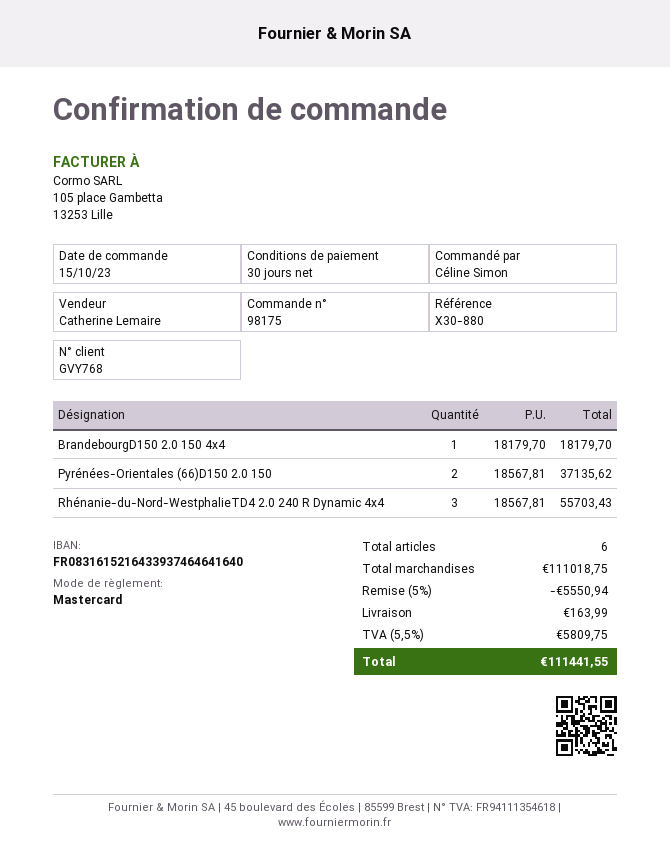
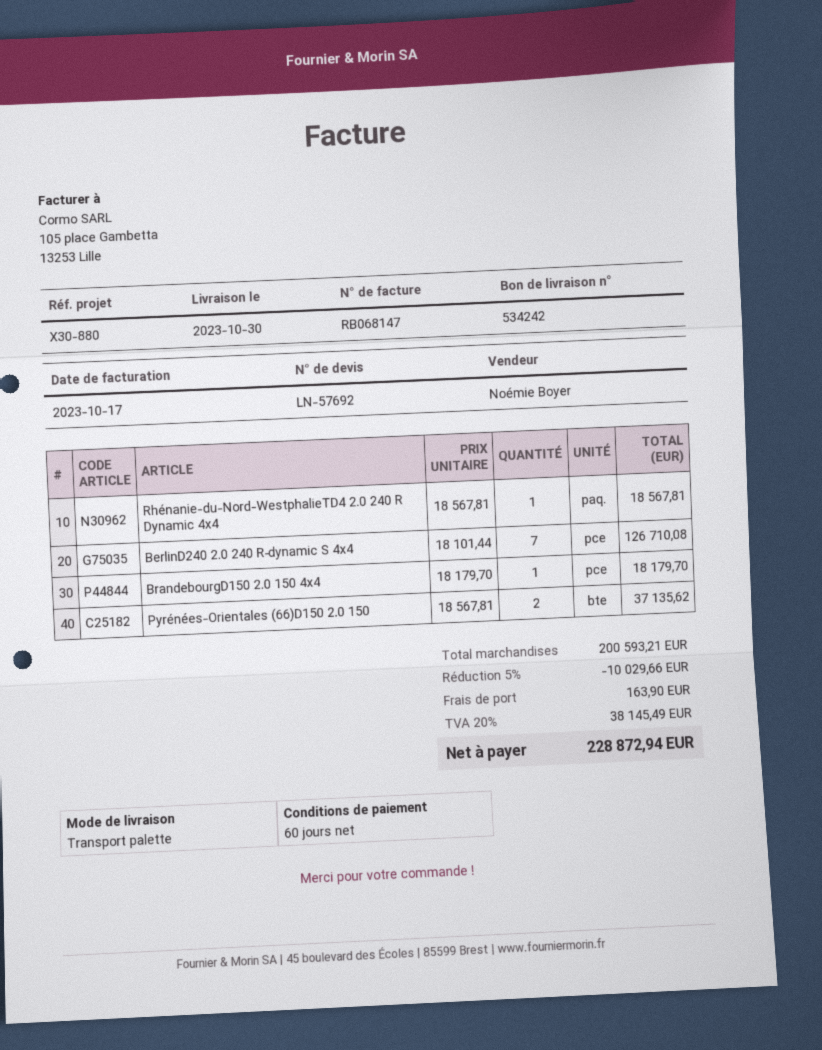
payment terms: 30 days -> 60 days
sales rep: Catherine Lemaire -> Noémie Boyer
Rhénanie-du-Nord-WestphalieTD4 2.0 240 R Dynamic 4x4: 3 x 18567.81 = 55703.43 -> 1 x 18567.81 = 18567.81
BerlinD240 2.0 240 R‑dynamic S 4x4: none -> 7 x 18101.44 = 126710.08
subtotal: 111018.75 -> 200593.21
discount: 5% = 5550.94 -> 5% = 10029.66
shipping: 163.99 -> 163.90
tax: 5.5% = 5809.75 -> 20% = 38145.49
total: 111441.55 -> 228872.94

